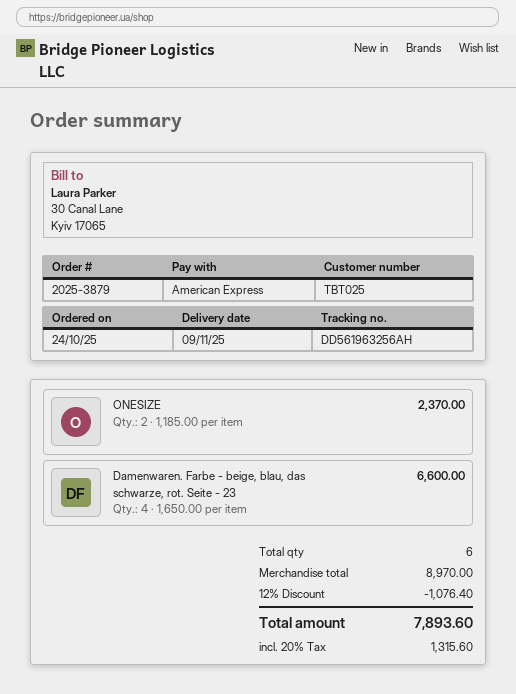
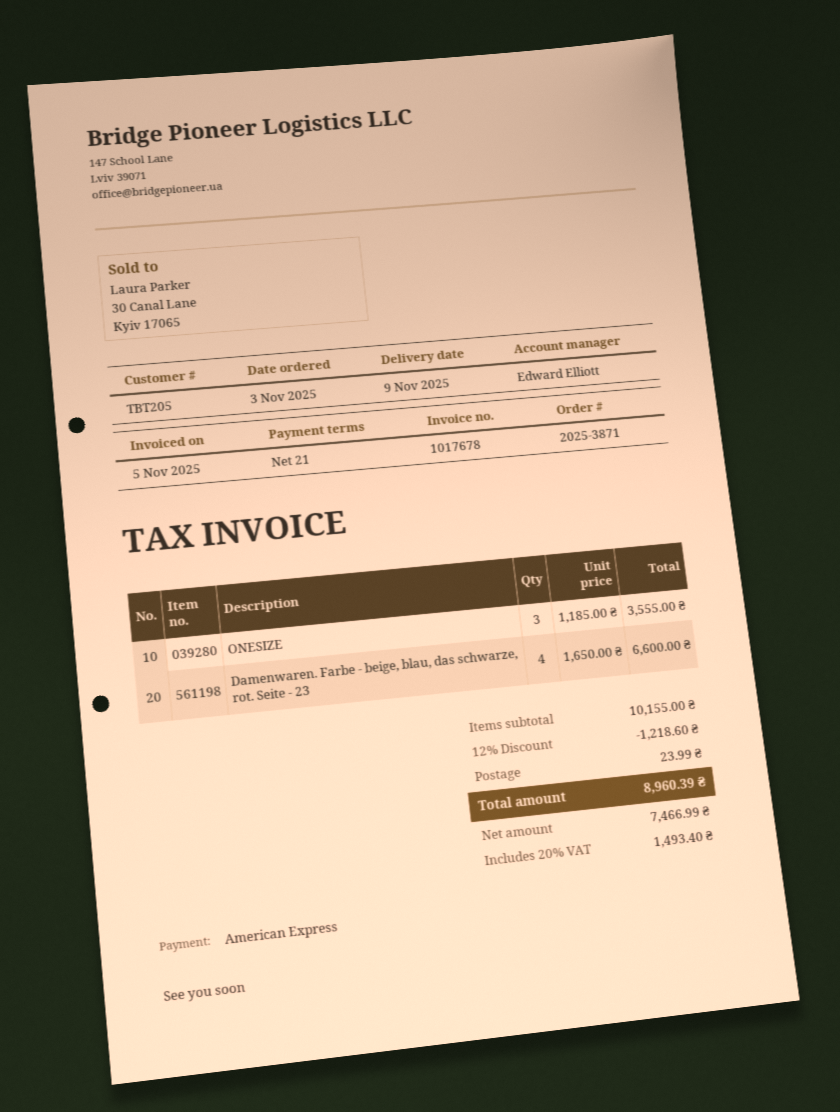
order number: 2025-3879 -> 2025-3871
order date: 2025-10-24 -> 2025-11-03
customer number: TBT025 -> TBT205
ONESIZE: 2 x 1185.00 = 2370.00 -> 3 x 1185.00 = 3555.00
subtotal: 8970.00 -> 10155.00
discount: 12% = 1076.40 -> 12% = 1218.60
shipping: none -> 23.99
tax: 20% = 1315.60 -> 20% = 1493.40
total: 7893.60 -> 8960.39

